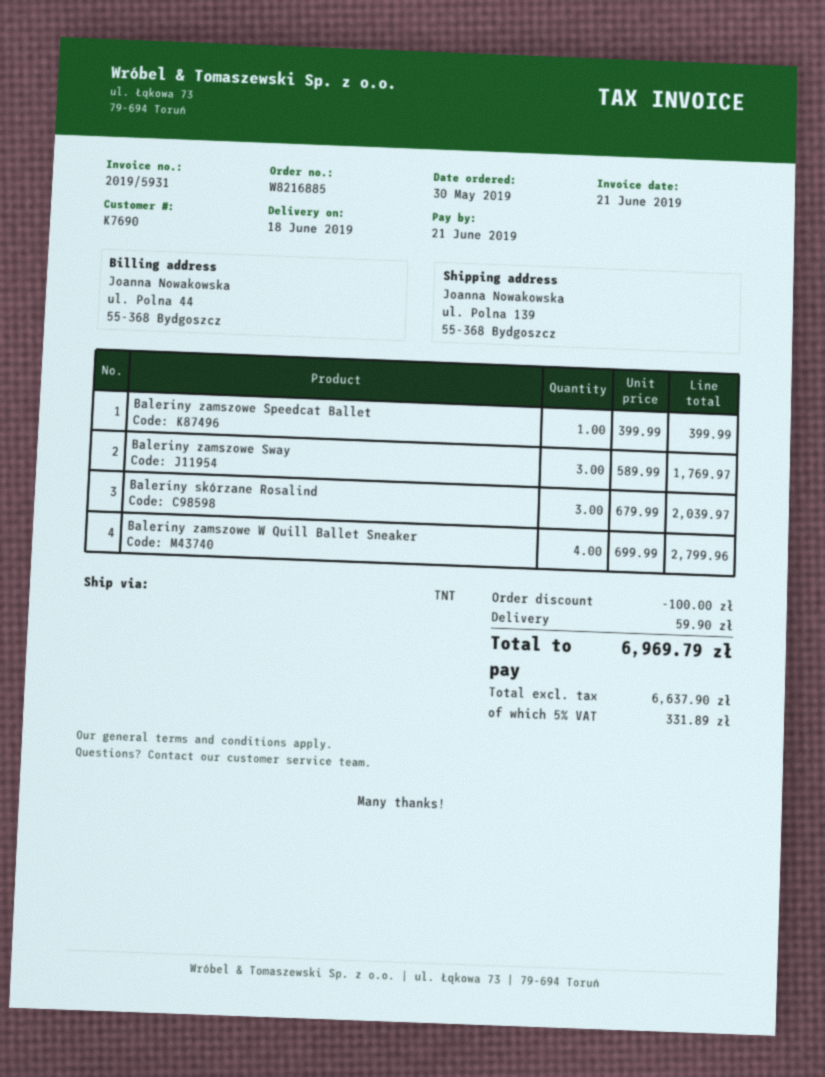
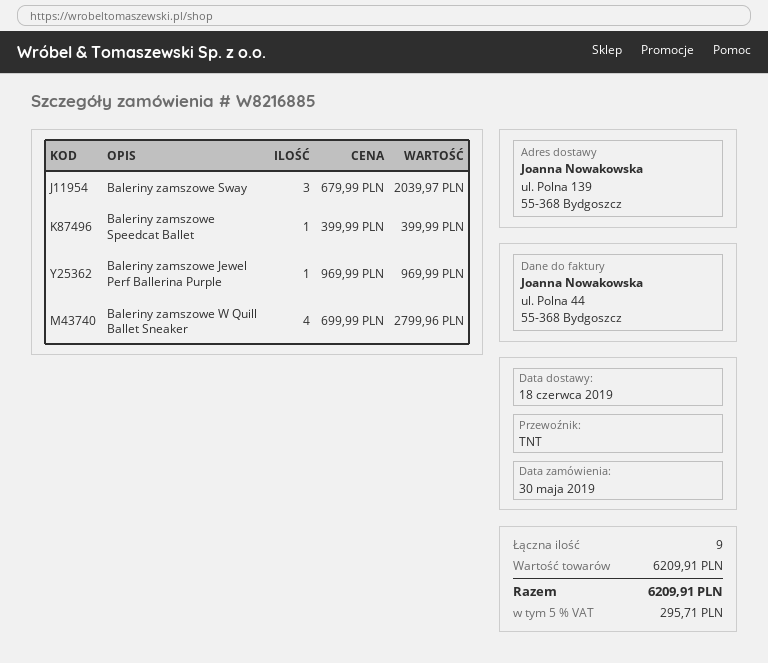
Baleriny zamszowe Sway: 3 x 589.99 = 1769.97 -> 3 x 679.99 = 2039.97
Baleriny skórzane Rosalind: 3 x 679.99 = 2039.97 -> none
Baleriny zamszowe Jewel Perf Ballerina Purple: none -> 1 x 969.99 = 969.99
discount: 100.00 -> none
shipping: 59.90 -> none
tax: 5% = 331.89 -> 5% = 295.71
total: 6969.79 -> 6209.91

